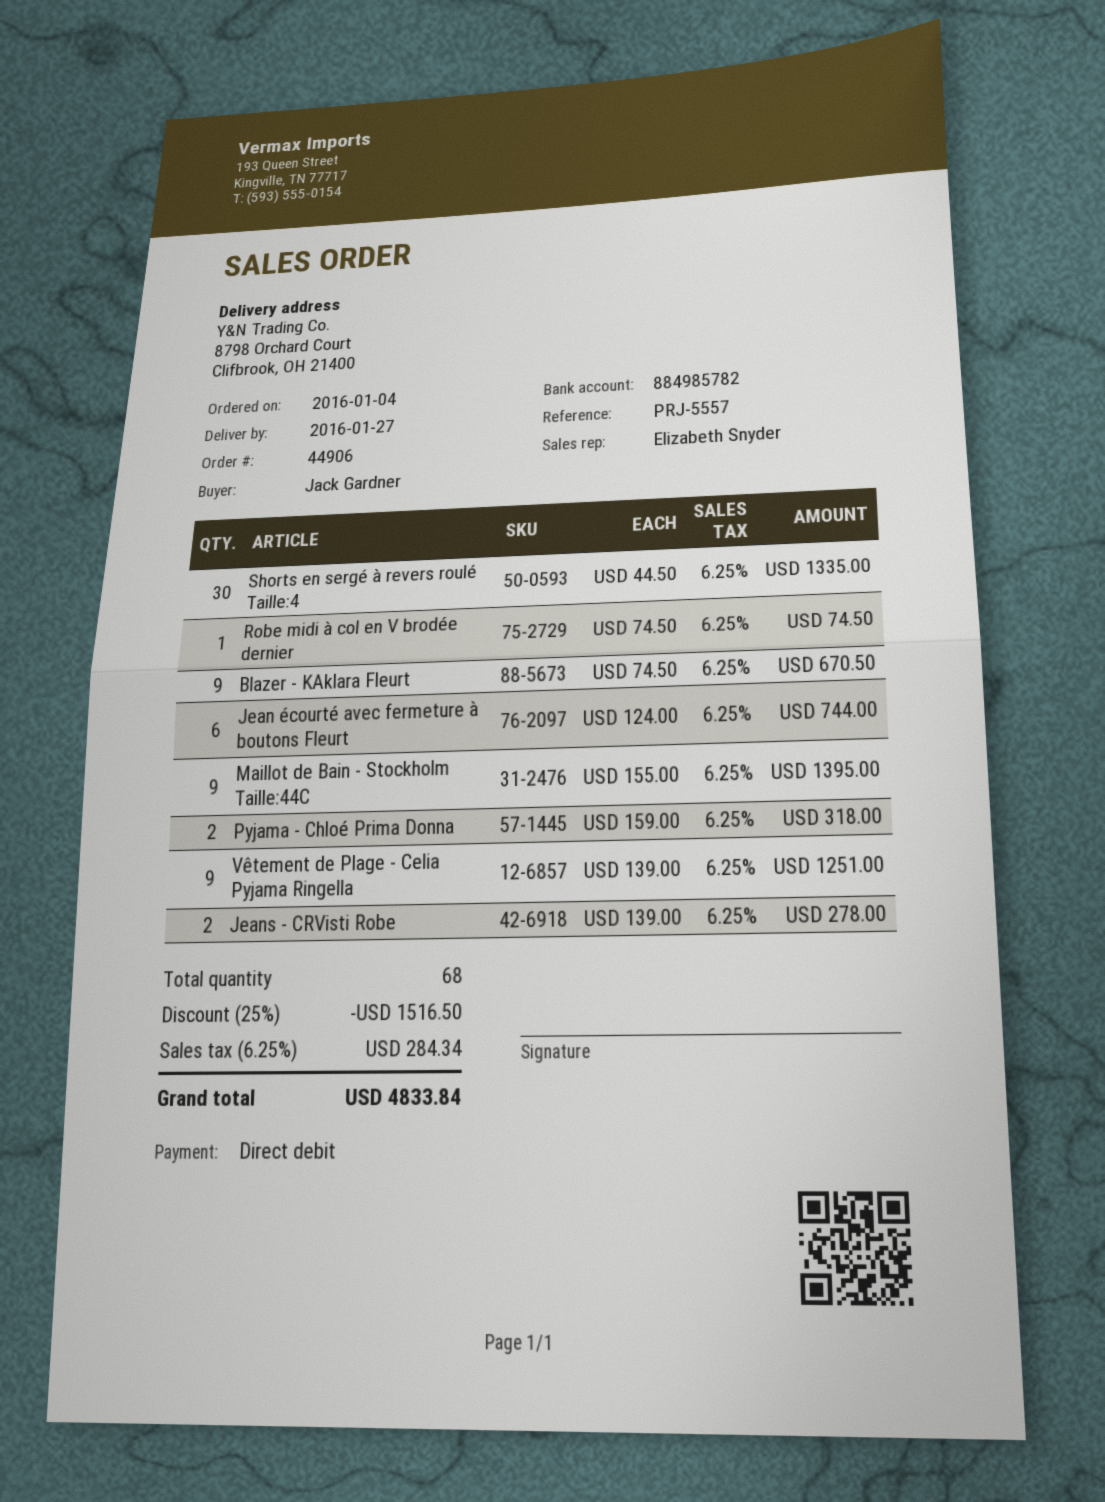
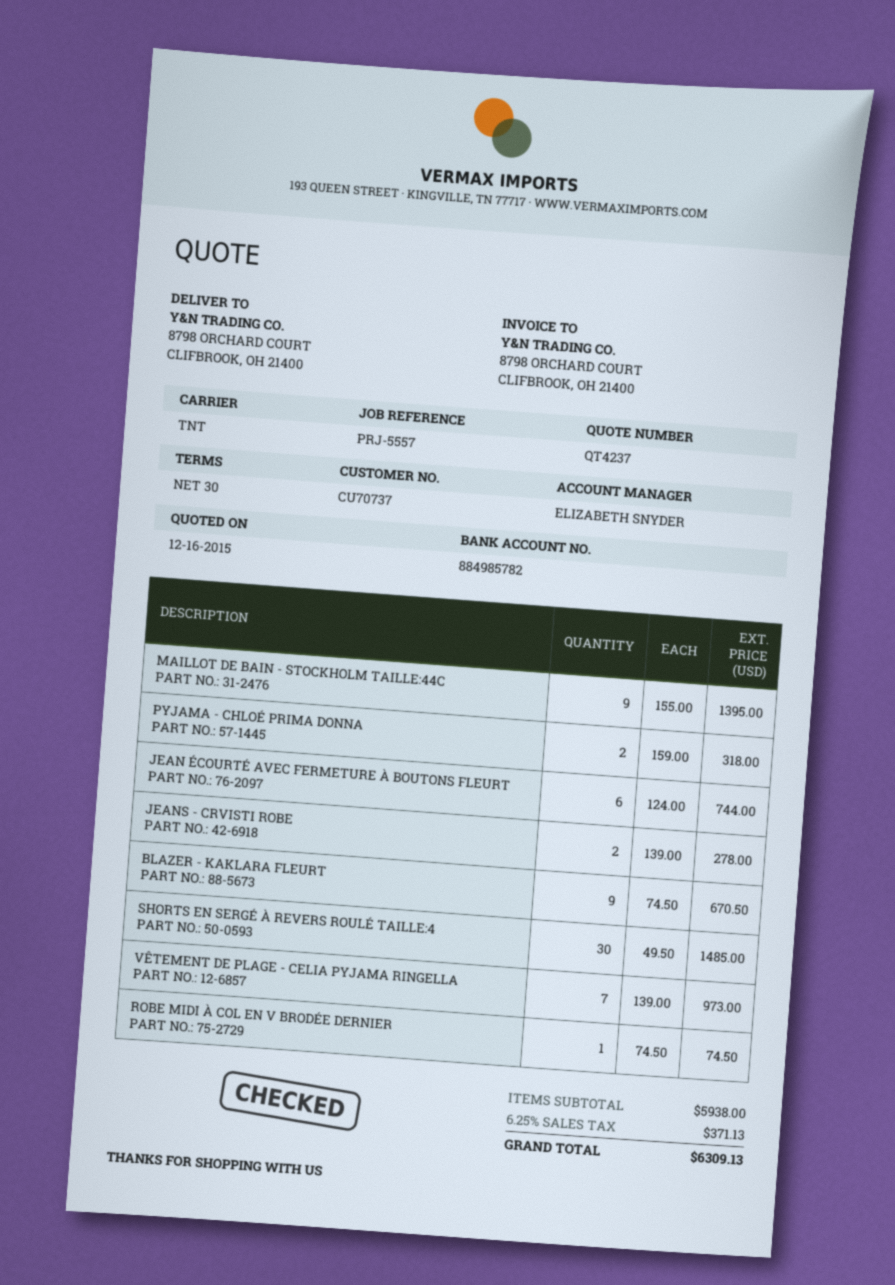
Shorts en sergé à revers roulé Taille:4: 30 x 44.50 = 1335.00 -> 30 x 49.50 = 1485.00
Vêtement de Plage - Celia Pyjama Ringella: 9 x 139.00 = 1251.00 -> 7 x 139.00 = 973.00
discount: 25% = 1516.50 -> none
tax: 6.25% = 284.34 -> 6.25% = 371.13
total: 4833.84 -> 6309.13

